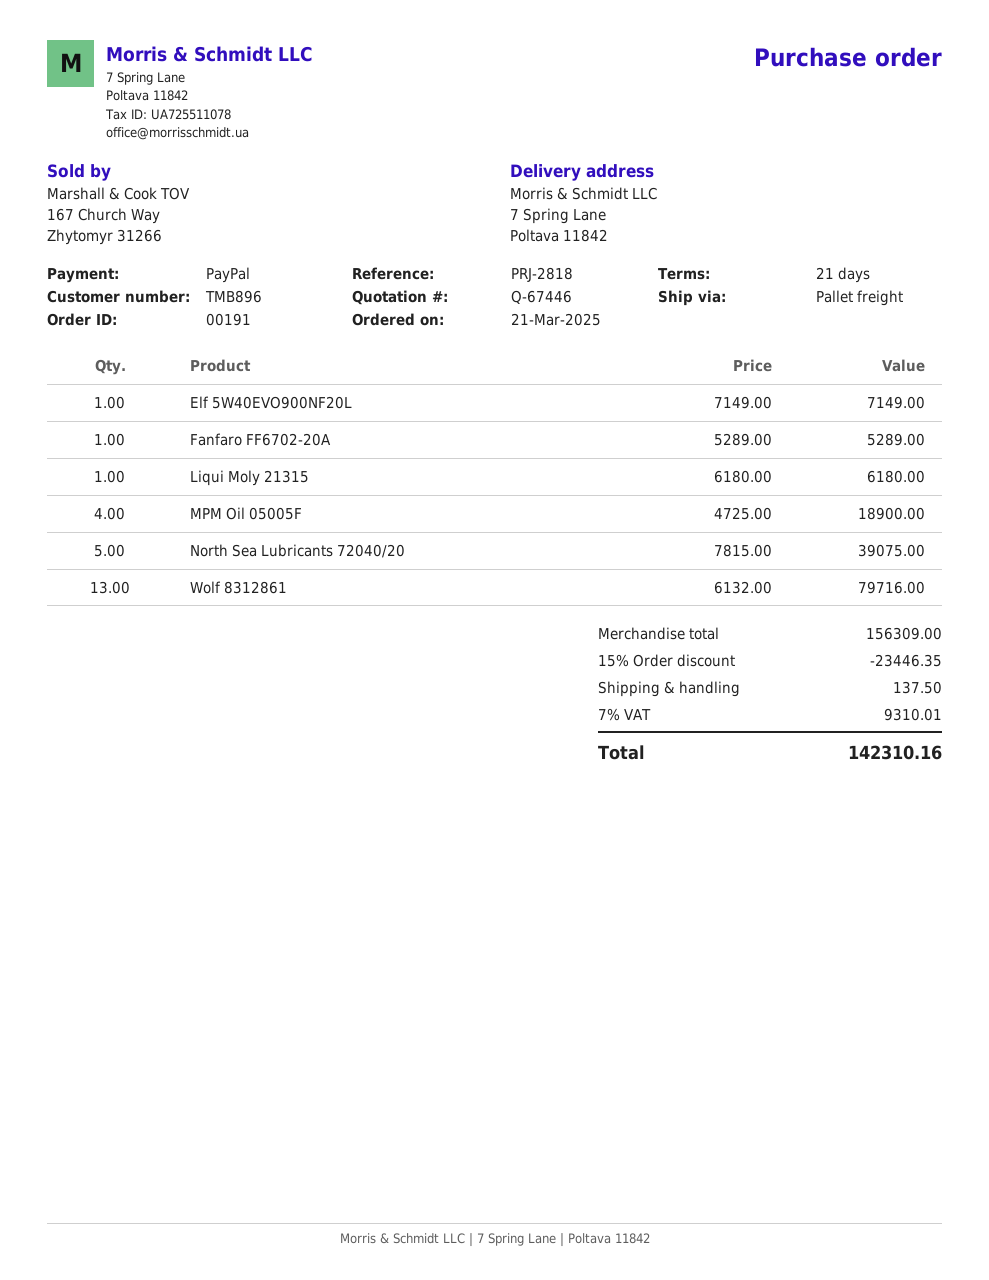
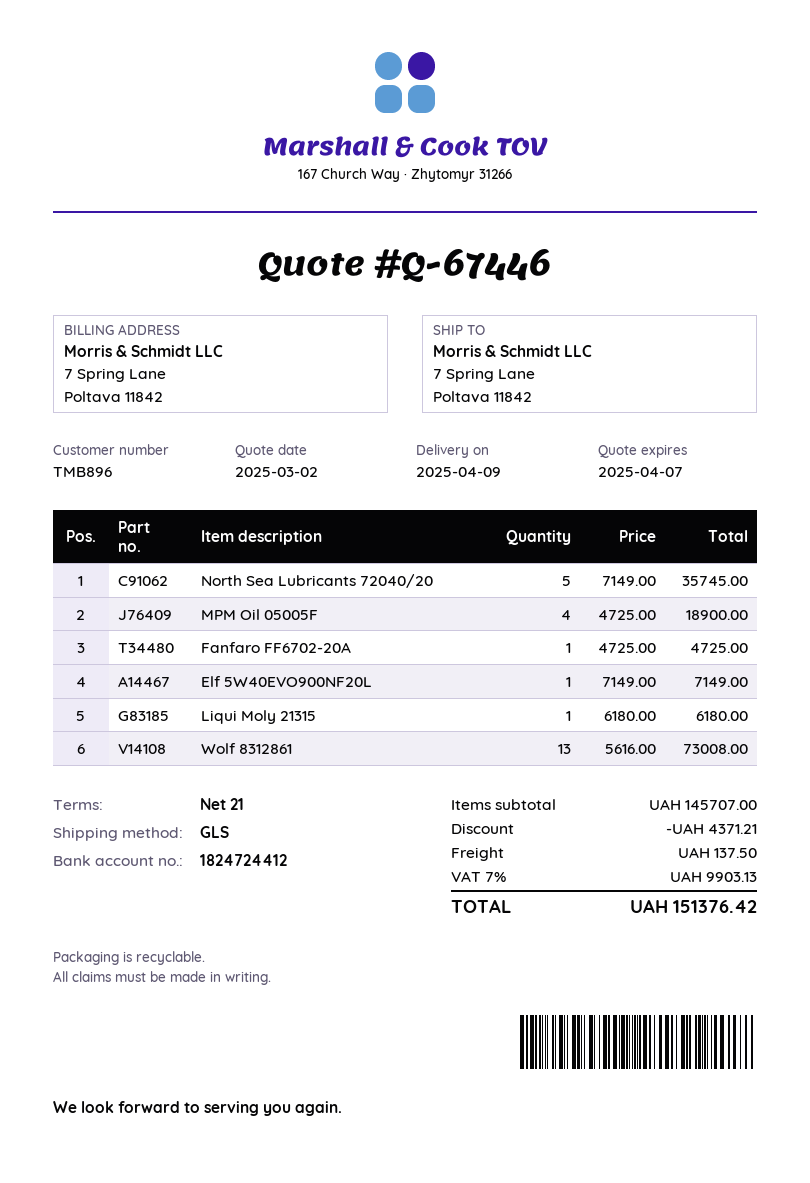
shipping method: pallet freight -> GLS
Fanfaro FF6702-20A: 1 x 5289.00 = 5289.00 -> 1 x 4725.00 = 4725.00
North Sea Lubricants 72040/20: 5 x 7815.00 = 39075.00 -> 5 x 7149.00 = 35745.00
Wolf 8312861: 13 x 6132.00 = 79716.00 -> 13 x 5616.00 = 73008.00
subtotal: 156309.00 -> 145707.00
discount: 23446.35 -> 4371.21
tax: 7% = 9310.01 -> 7% = 9903.13
total: 142310.16 -> 151376.42

